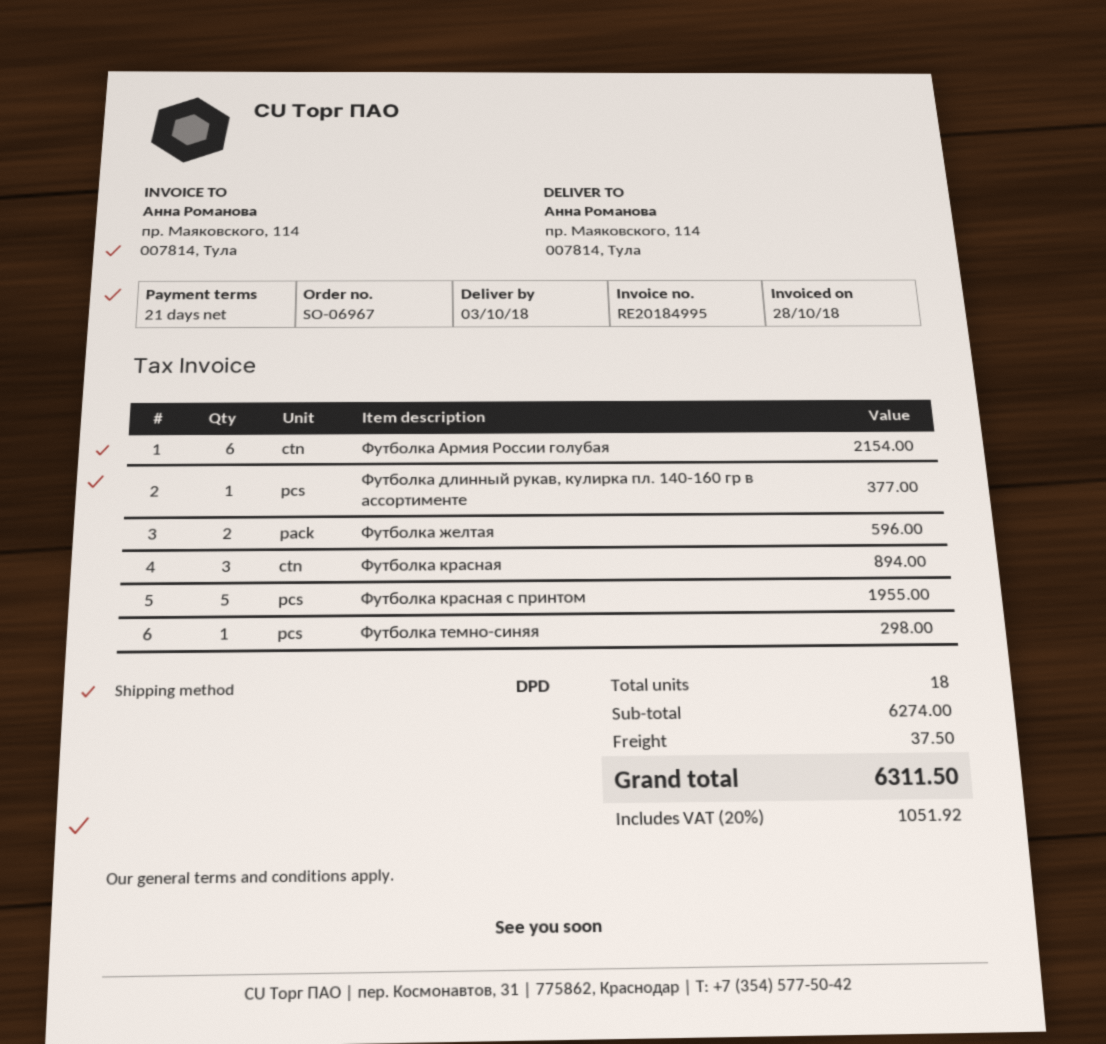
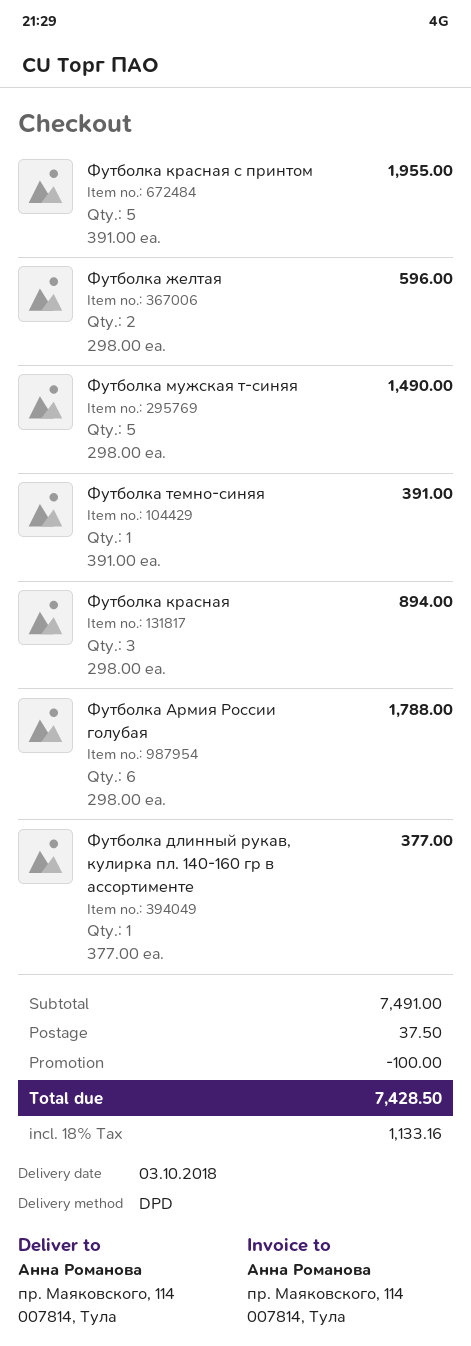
Футболка Армия России голубая: 6 for 2154.00 -> 6 for 1788.00
Футболка темно-синяя: 1 for 298.00 -> 1 for 391.00
Футболка мужская т-синяя: none -> 5 for 1490.00
subtotal: 6274.00 -> 7491.00
discount: none -> 100.00
tax: 20% = 1051.92 -> 18% = 1133.16
total: 6311.50 -> 7428.50

